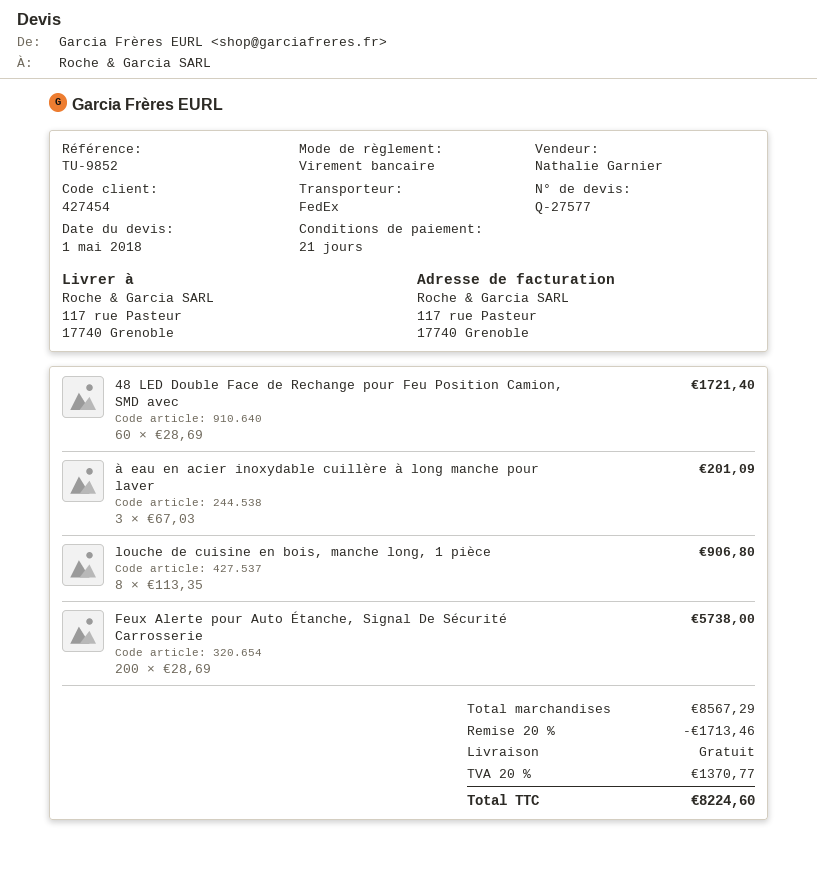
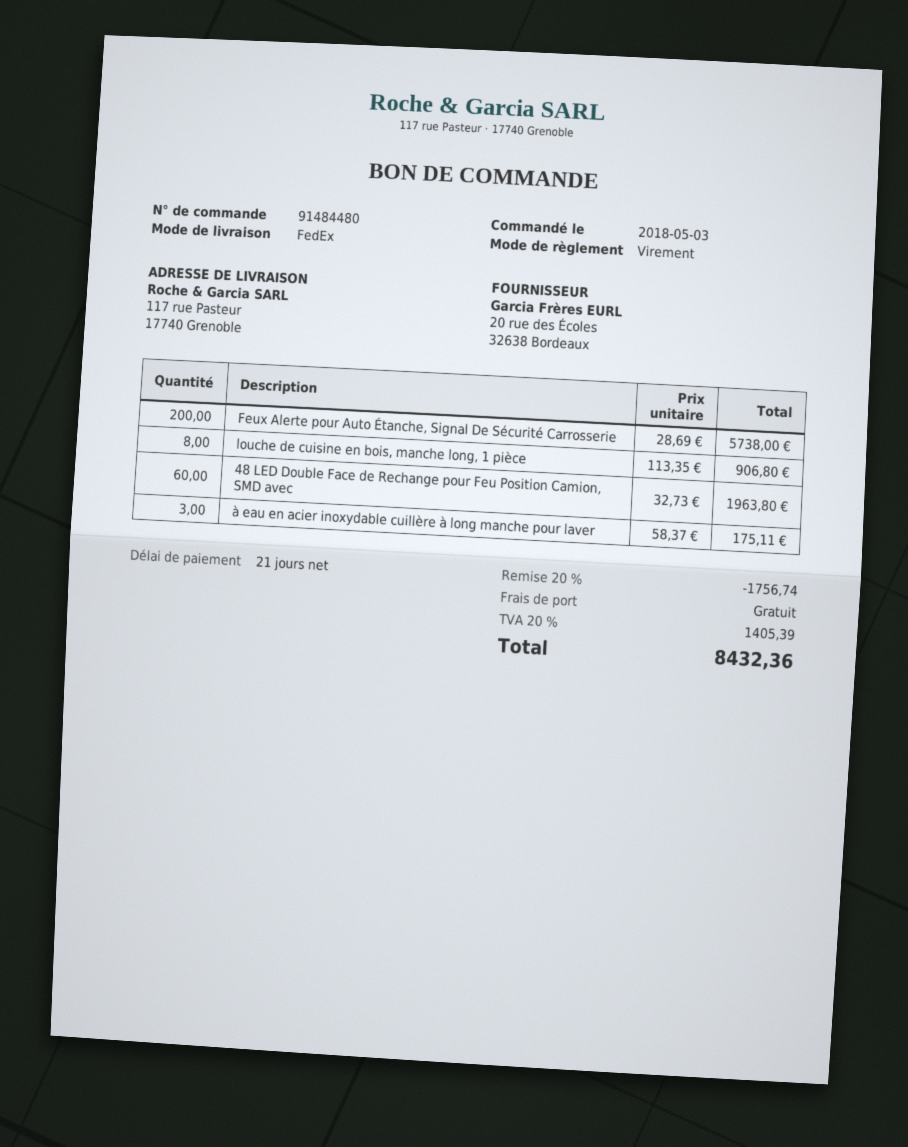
48 LED Double Face de Rechange pour Feu Position Camion, SMD avec: 60 x 28.69 = 1721.40 -> 60 x 32.73 = 1963.80
à eau en acier inoxydable cuillère à long manche pour laver: 3 x 67.03 = 201.09 -> 3 x 58.37 = 175.11
discount: 20% = 1713.46 -> 20% = 1756.74
tax: 20% = 1370.77 -> 20% = 1405.39
total: 8224.60 -> 8432.36

